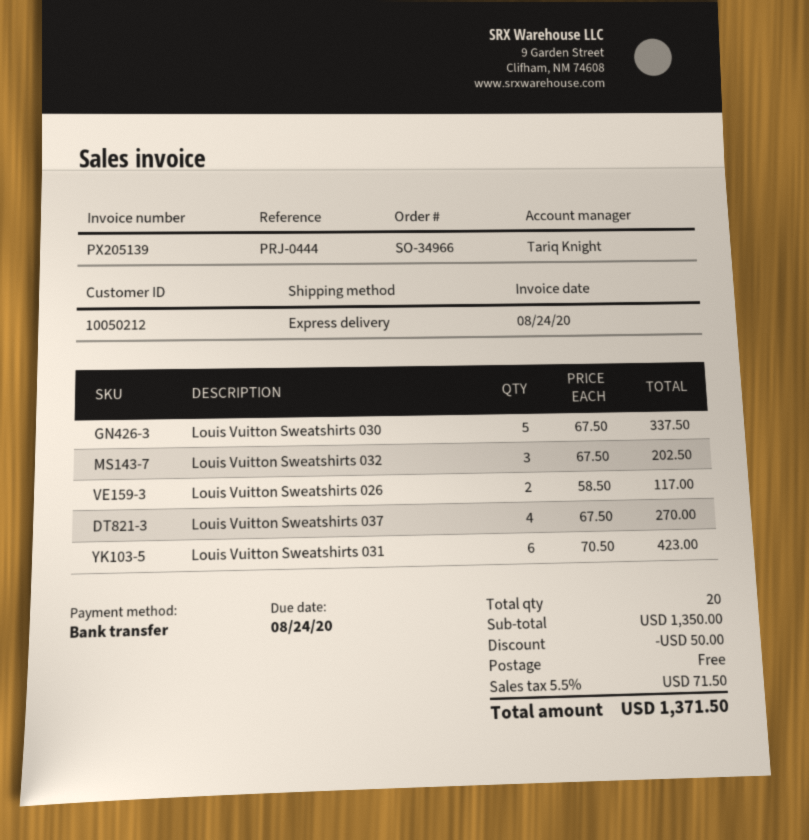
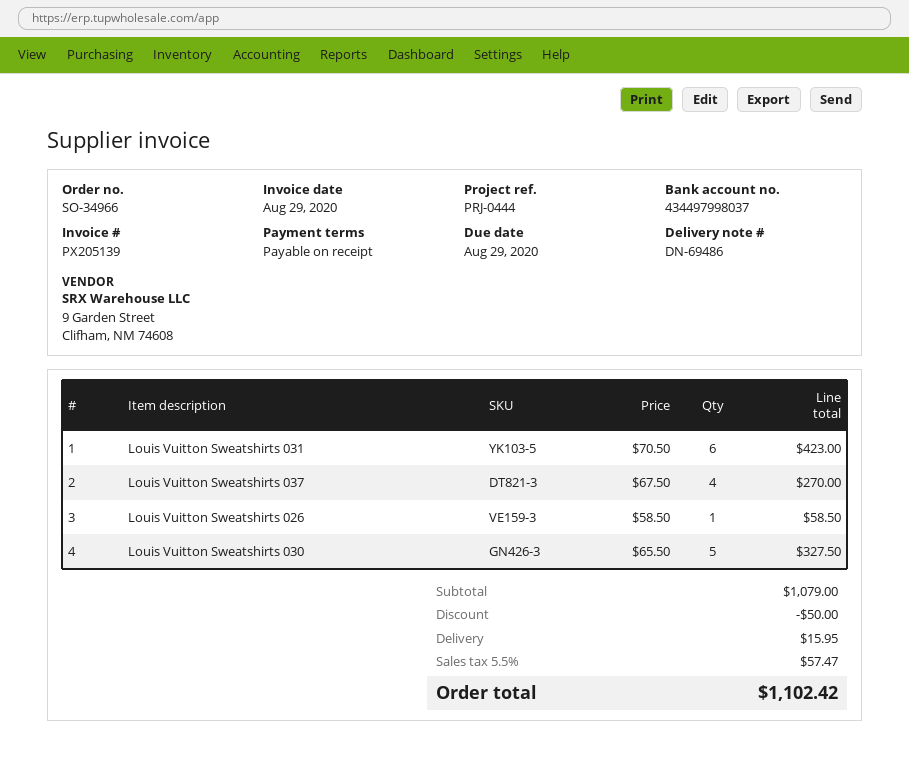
invoice date: 2020-08-24 -> 2020-08-29
due date: 2020-08-24 -> 2020-08-29
Louis Vuitton Sweatshirts 030: 5 x 67.50 = 337.50 -> 5 x 65.50 = 327.50
Louis Vuitton Sweatshirts 032: 3 x 67.50 = 202.50 -> none
Louis Vuitton Sweatshirts 026: 2 x 58.50 = 117.00 -> 1 x 58.50 = 58.50
subtotal: 1350.00 -> 1079.00
shipping: 0.00 -> 15.95
tax: 5.5% = 71.50 -> 5.5% = 57.47
total: 1371.50 -> 1102.42

